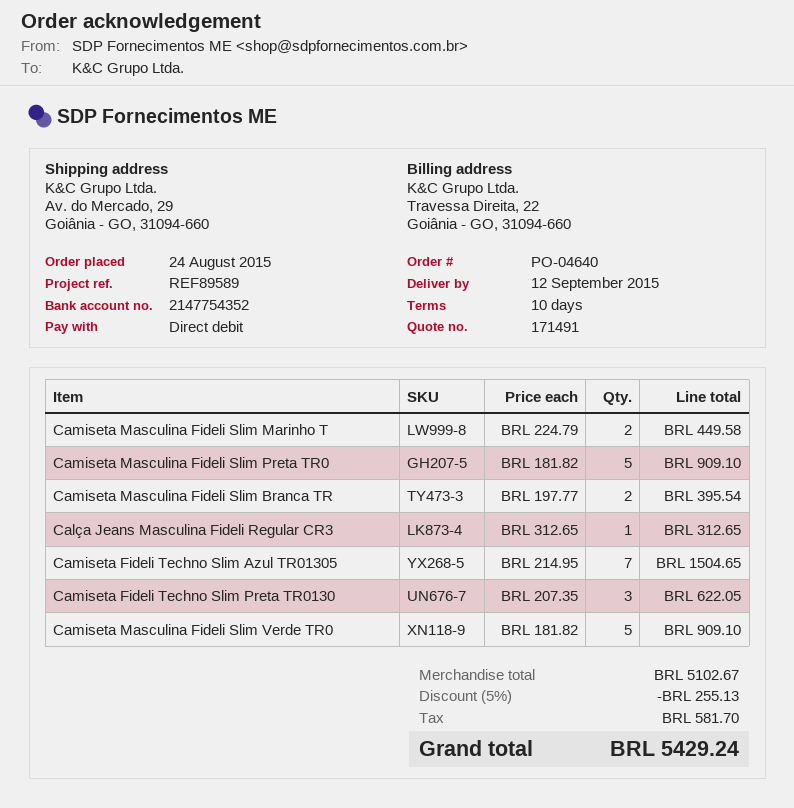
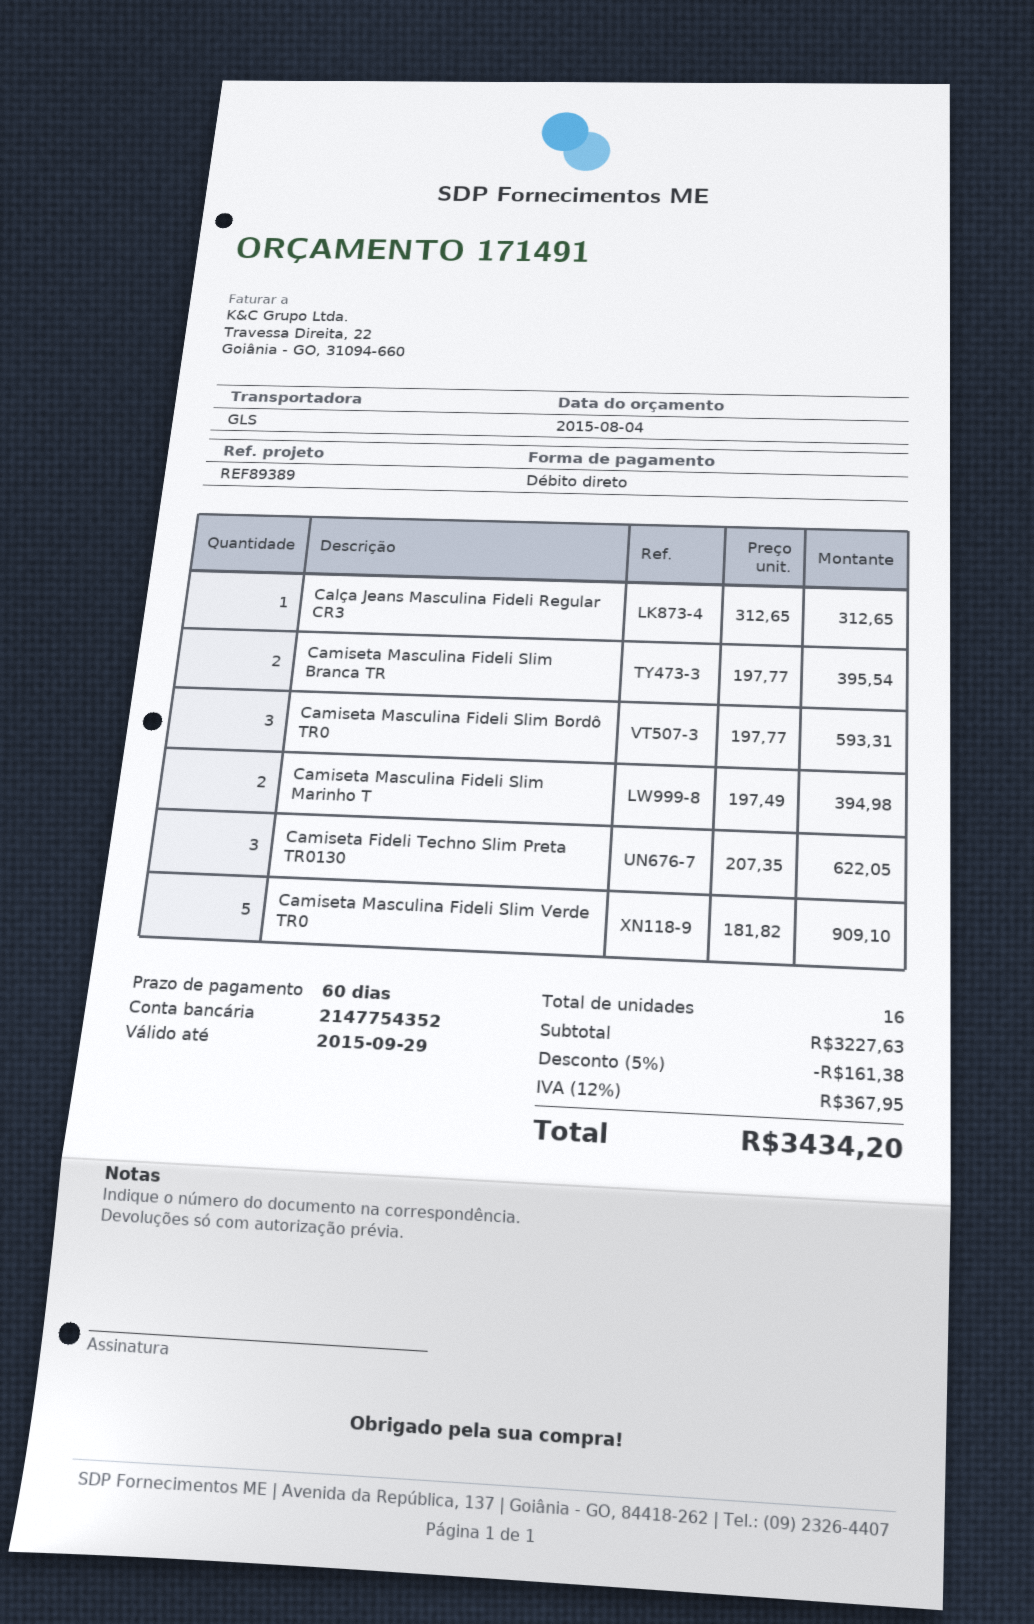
payment terms: 10 days -> 60 days
reference: REF89589 -> REF89389
Camiseta Masculina Fideli Slim Marinho T: 2 x 224.79 = 449.58 -> 2 x 197.49 = 394.98
Camiseta Masculina Fideli Slim Preta TR0: 5 x 181.82 = 909.10 -> none
Camiseta Fideli Techno Slim Azul TR01305: 7 x 214.95 = 1504.65 -> none
Camiseta Masculina Fideli Slim Bordô TR0: none -> 3 x 197.77 = 593.31
subtotal: 5102.67 -> 3227.63
discount: 5% = 255.13 -> 5% = 161.38
tax: 581.70 -> 367.95
total: 5429.24 -> 3434.20

